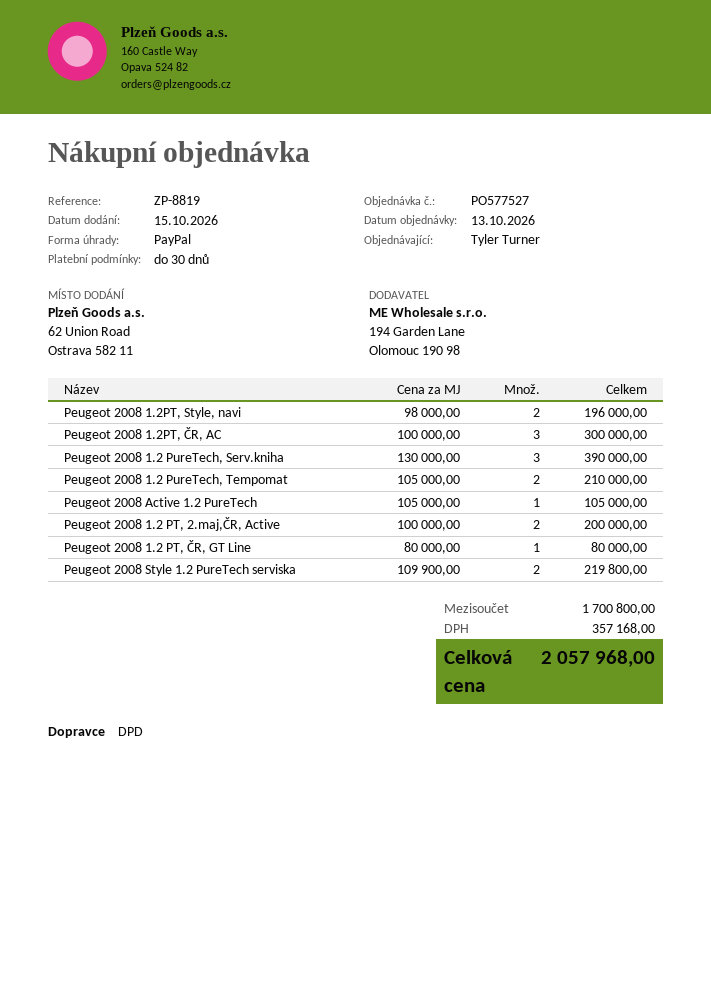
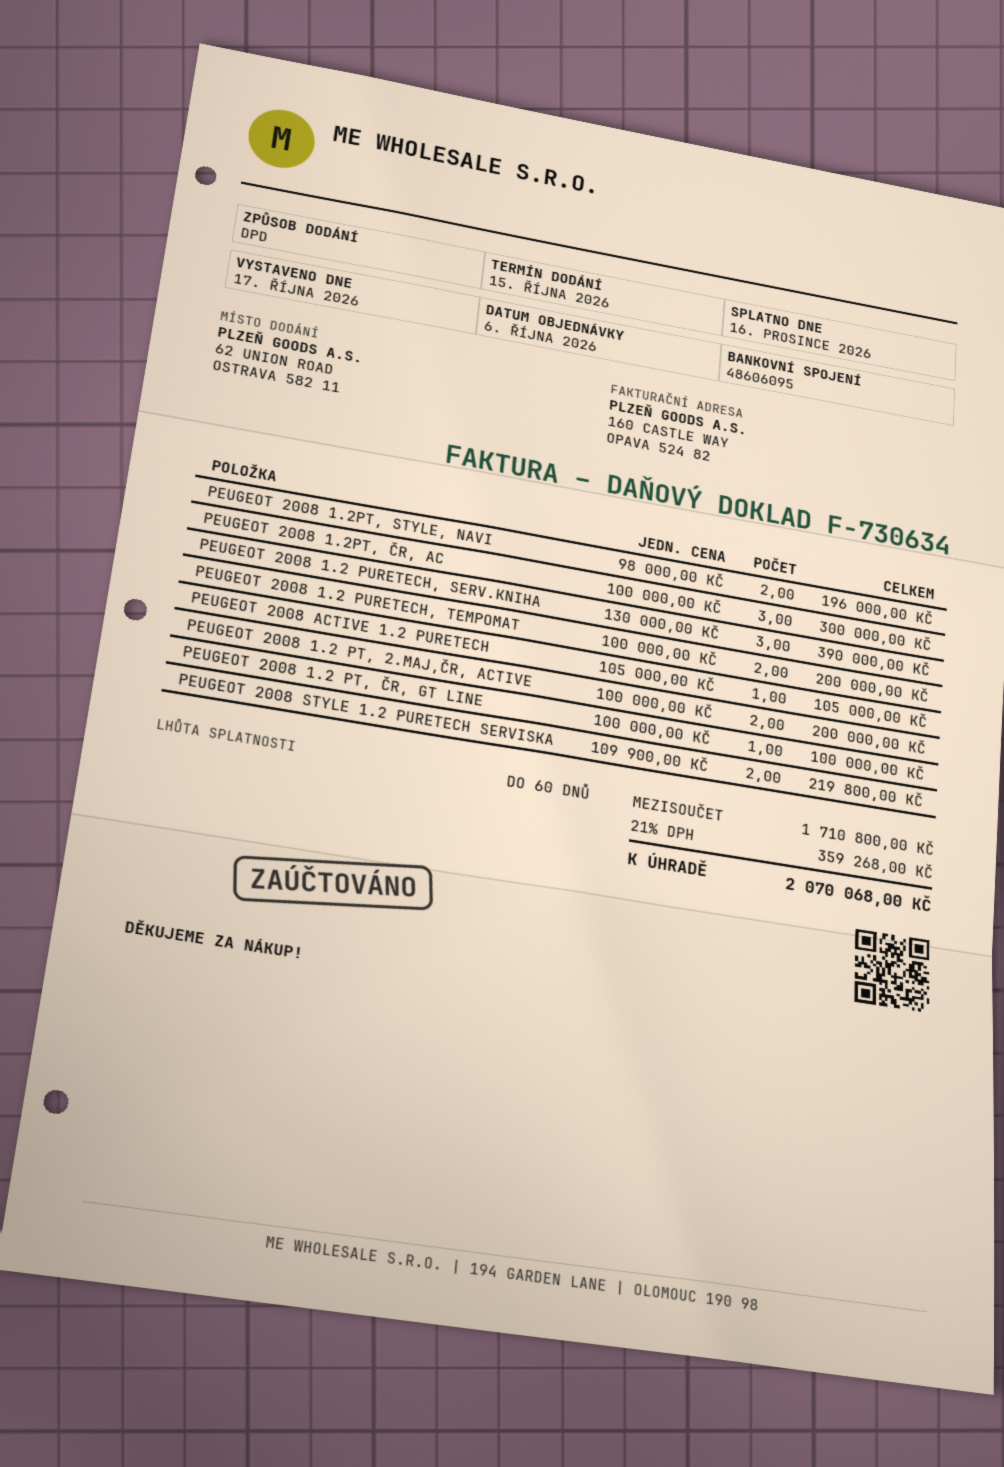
order date: 2026-10-13 -> 2026-10-06
payment terms: 30 days -> 60 days
Peugeot 2008 1.2 PureTech, Tempomat: 2 x 105000.00 = 210000.00 -> 2 x 100000.00 = 200000.00
Peugeot 2008 1.2 PT, ČR, GT Line: 1 x 80000.00 = 80000.00 -> 1 x 100000.00 = 100000.00
subtotal: 1700800.00 -> 1710800.00
tax: 357168.00 -> 359268.00
total: 2057968.00 -> 2070068.00

